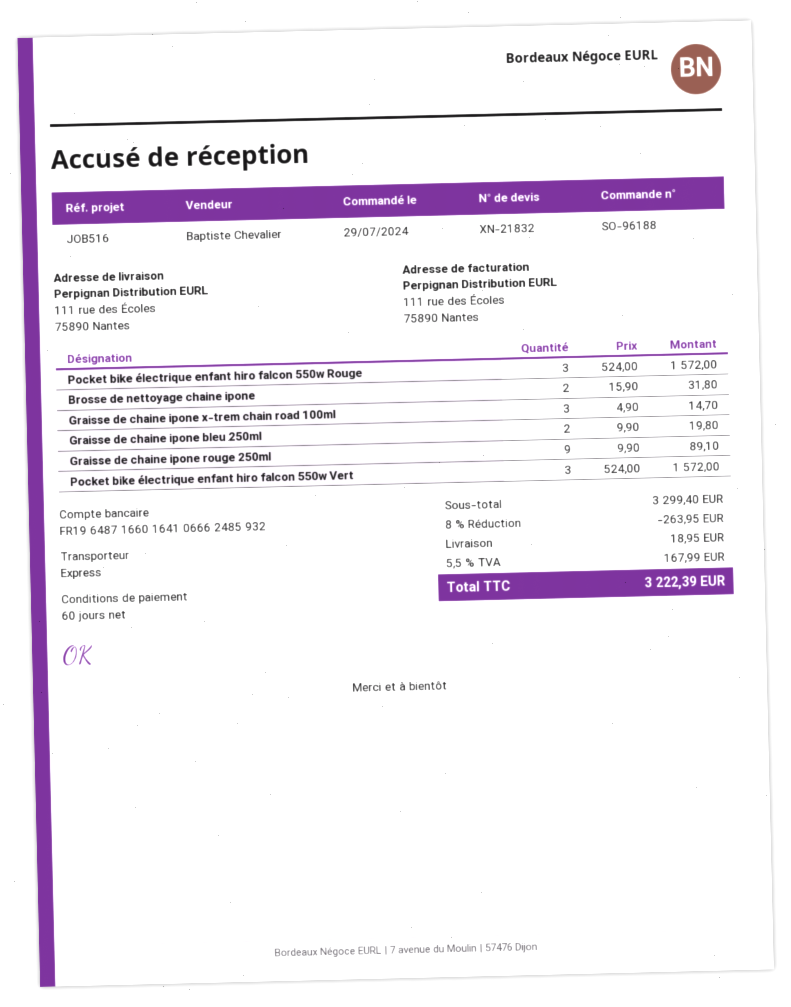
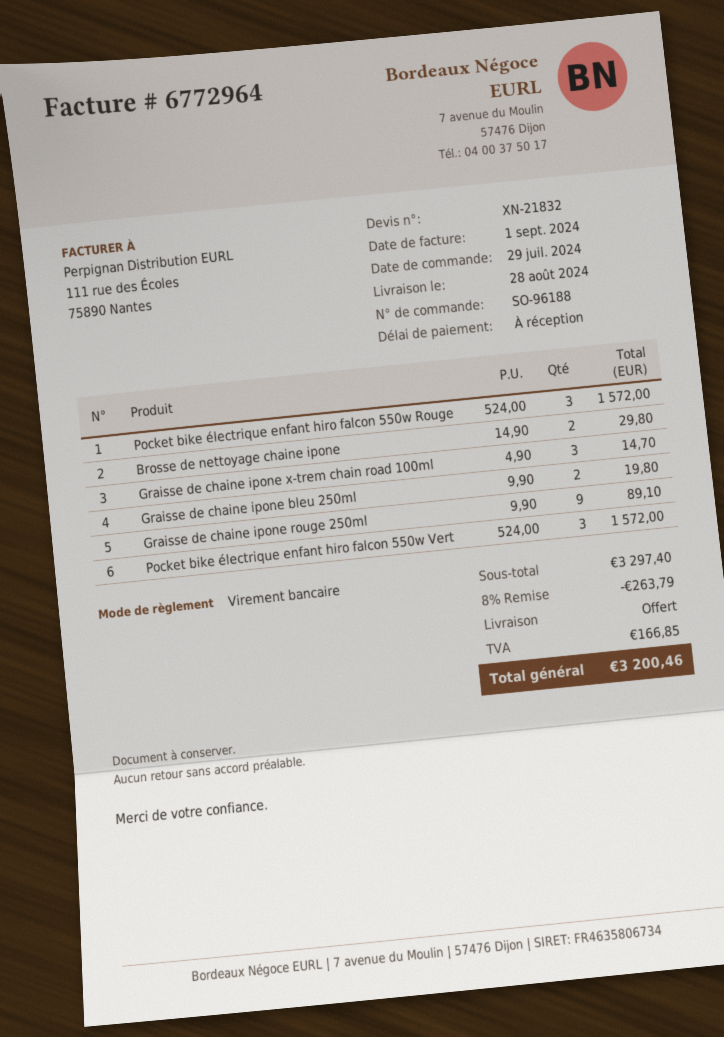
payment terms: 60 days -> on receipt
Brosse de nettoyage chaine ipone: 2 x 15.90 = 31.80 -> 2 x 14.90 = 29.80
subtotal: 3299.40 -> 3297.40
discount: 8% = 263.95 -> 8% = 263.79
shipping: 18.95 -> 0.00
tax: 167.99 -> 166.85
total: 3222.39 -> 3200.46

